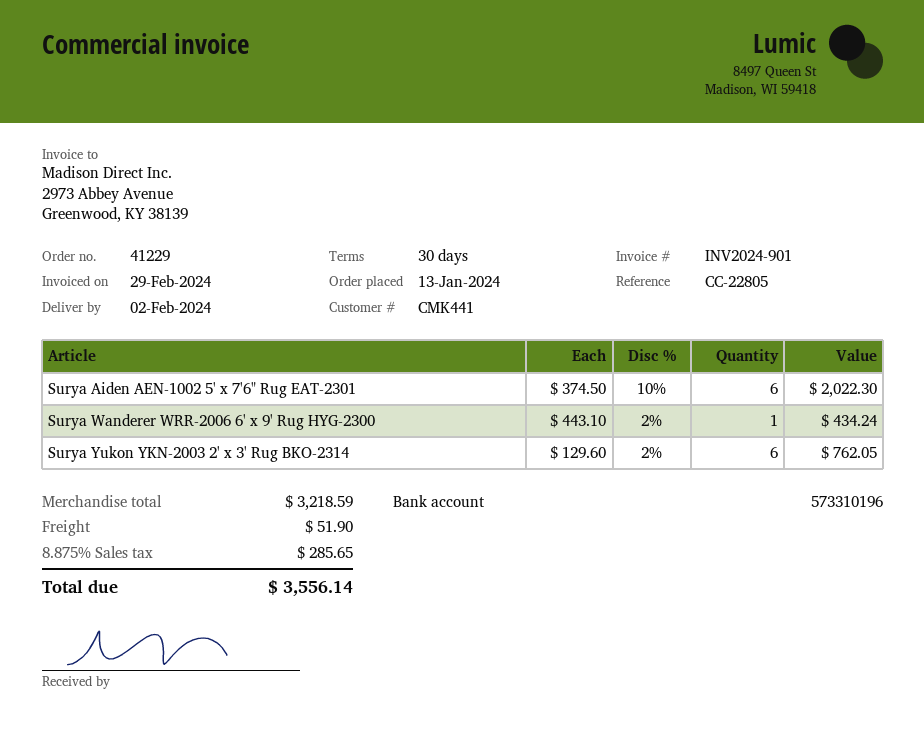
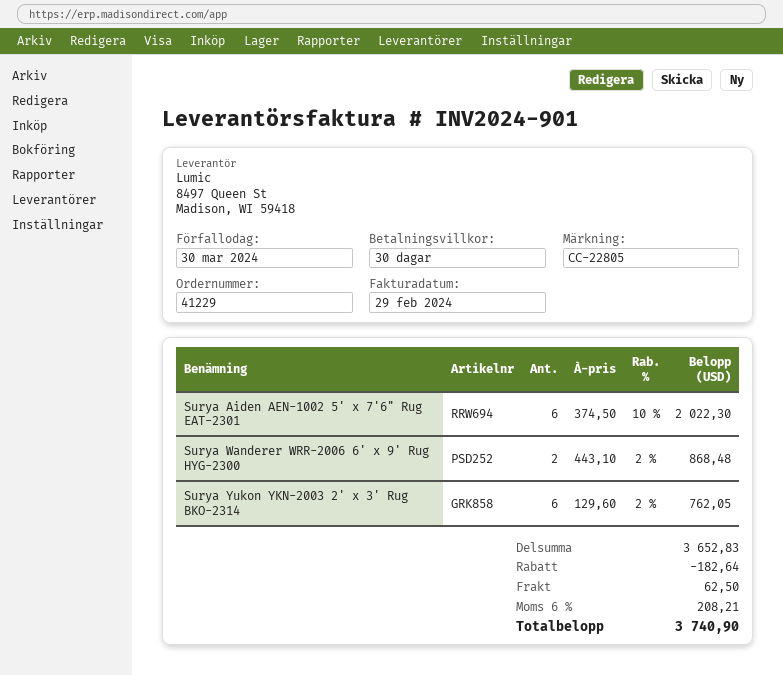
Surya Wanderer WRR-2006 6' x 9' Rug HYG-2300: 1 x 443.10 - 2% = 434.24 -> 2 x 443.10 - 2% = 868.48
subtotal: 3218.59 -> 3652.83
discount: none -> 182.64
shipping: 51.90 -> 62.50
tax: 8.875% = 285.65 -> 6% = 208.21
total: 3556.14 -> 3740.90

